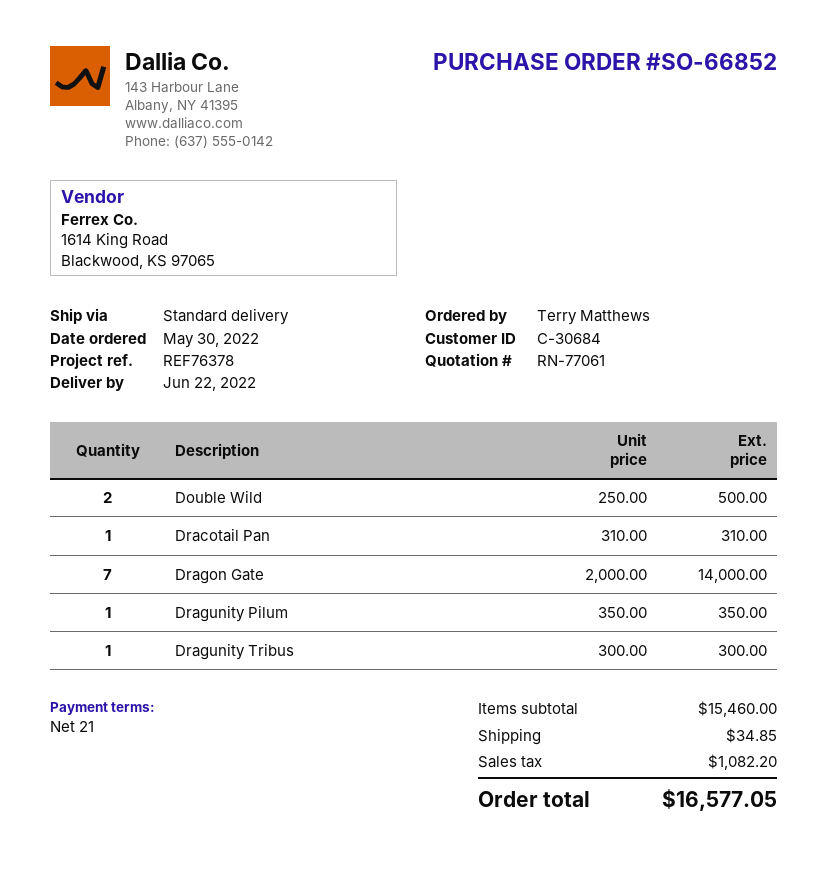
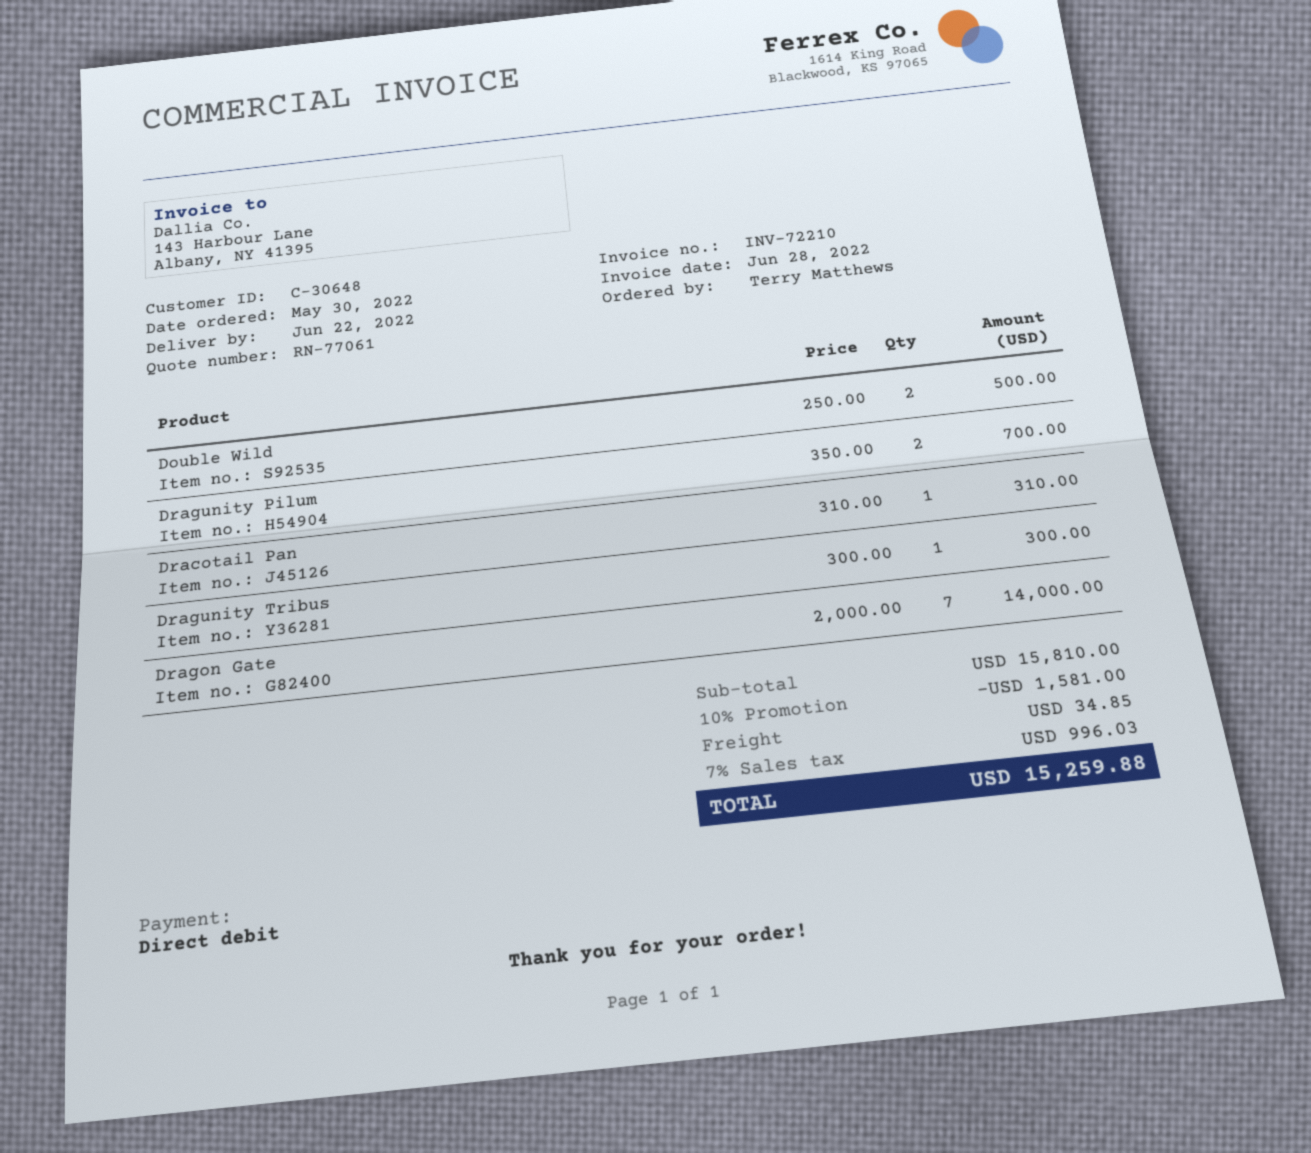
customer number: C-30684 -> C-30648
Dragunity Pilum: 1 x 350.00 = 350.00 -> 2 x 350.00 = 700.00
subtotal: 15460.00 -> 15810.00
discount: none -> 10% = 1581.00
tax: 1082.20 -> 996.03
total: 16577.05 -> 15259.88

